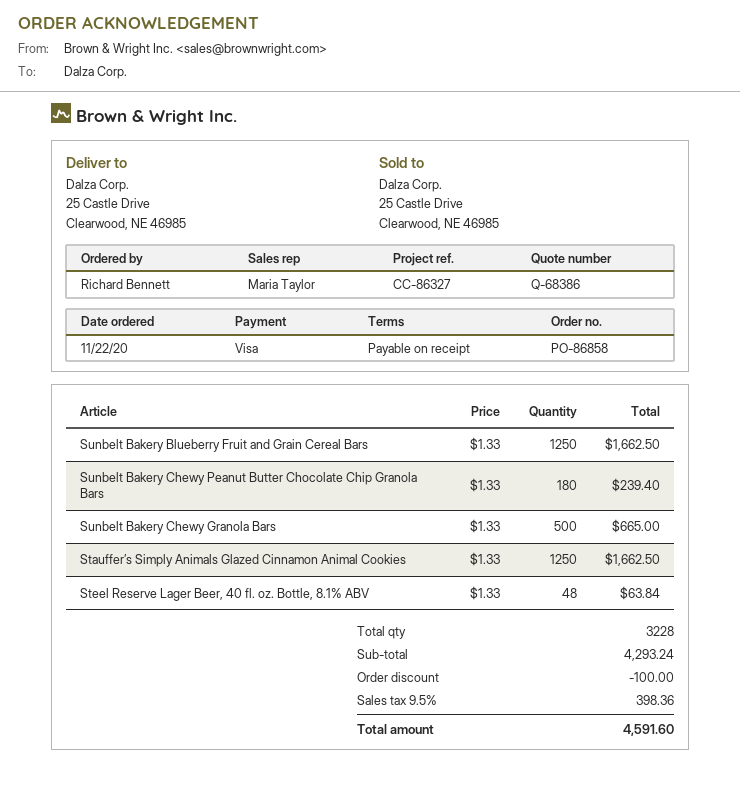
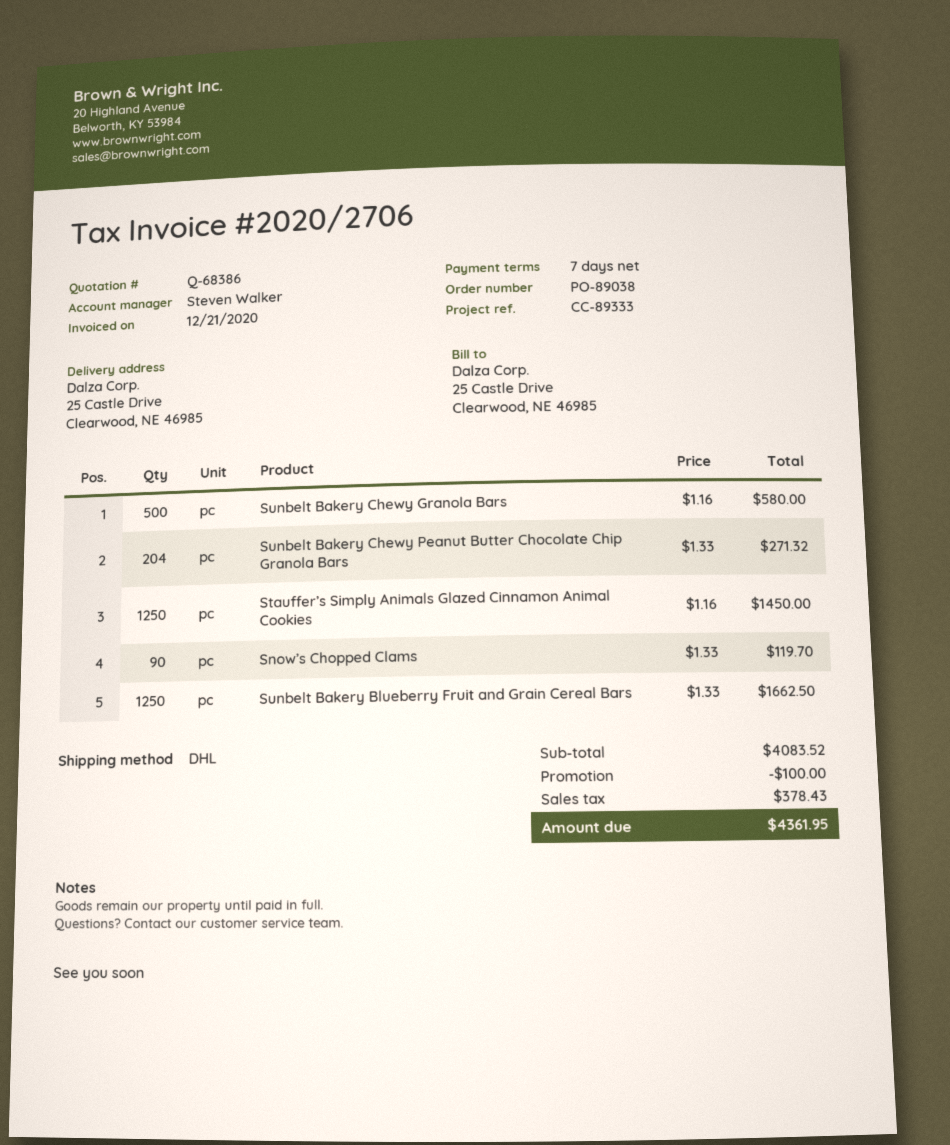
order number: PO-86858 -> PO-89038
payment terms: on receipt -> 7 days
reference: CC-86327 -> CC-89333
sales rep: Maria Taylor -> Steven Walker
Sunbelt Bakery Chewy Peanut Butter Chocolate Chip Granola Bars: 180 x 1.33 = 239.40 -> 204 x 1.33 = 271.32
Sunbelt Bakery Chewy Granola Bars: 500 x 1.33 = 665.00 -> 500 x 1.16 = 580.00
Stauffer’s Simply Animals Glazed Cinnamon Animal Cookies: 1250 x 1.33 = 1662.50 -> 1250 x 1.16 = 1450.00
Steel Reserve Lager Beer, 40 fl. oz. Bottle, 8.1% ABV: 48 x 1.33 = 63.84 -> none
Snow’s Chopped Clams: none -> 90 x 1.33 = 119.70
subtotal: 4293.24 -> 4083.52
tax: 398.36 -> 378.43
total: 4591.60 -> 4361.95

